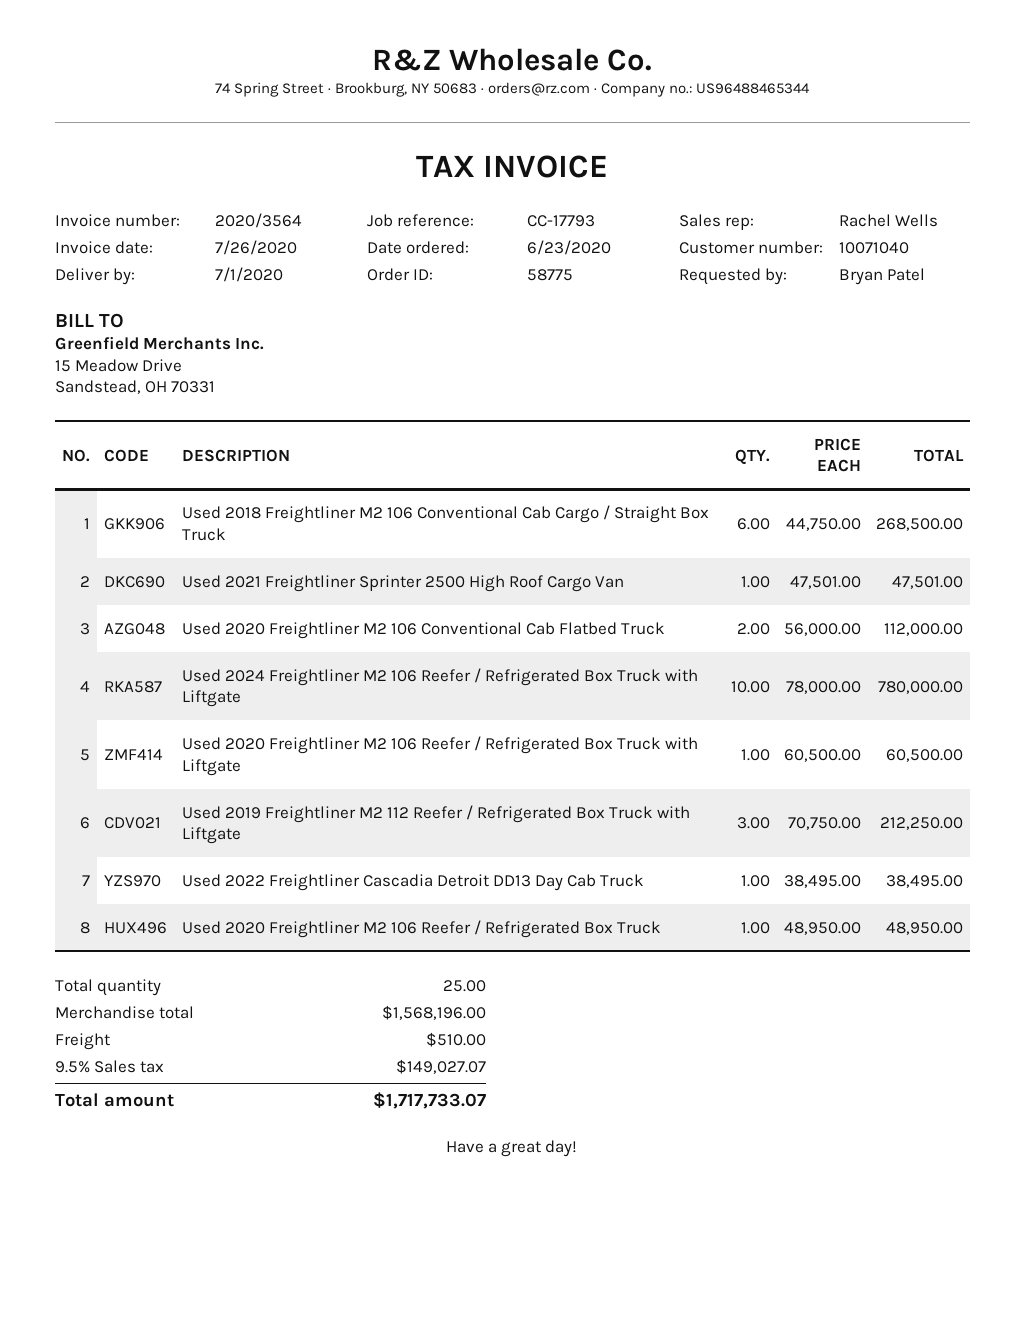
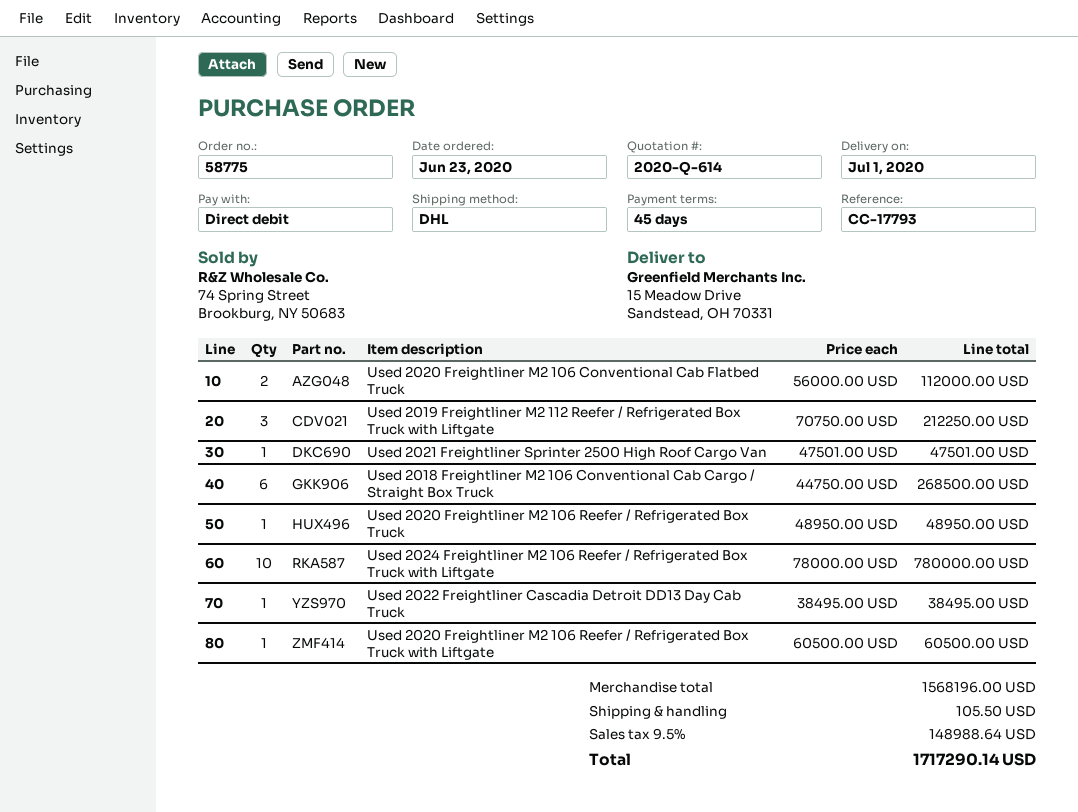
shipping: 510.00 -> 105.50
tax: 9.5% = 149027.07 -> 9.5% = 148988.64
total: 1717733.07 -> 1717290.14

